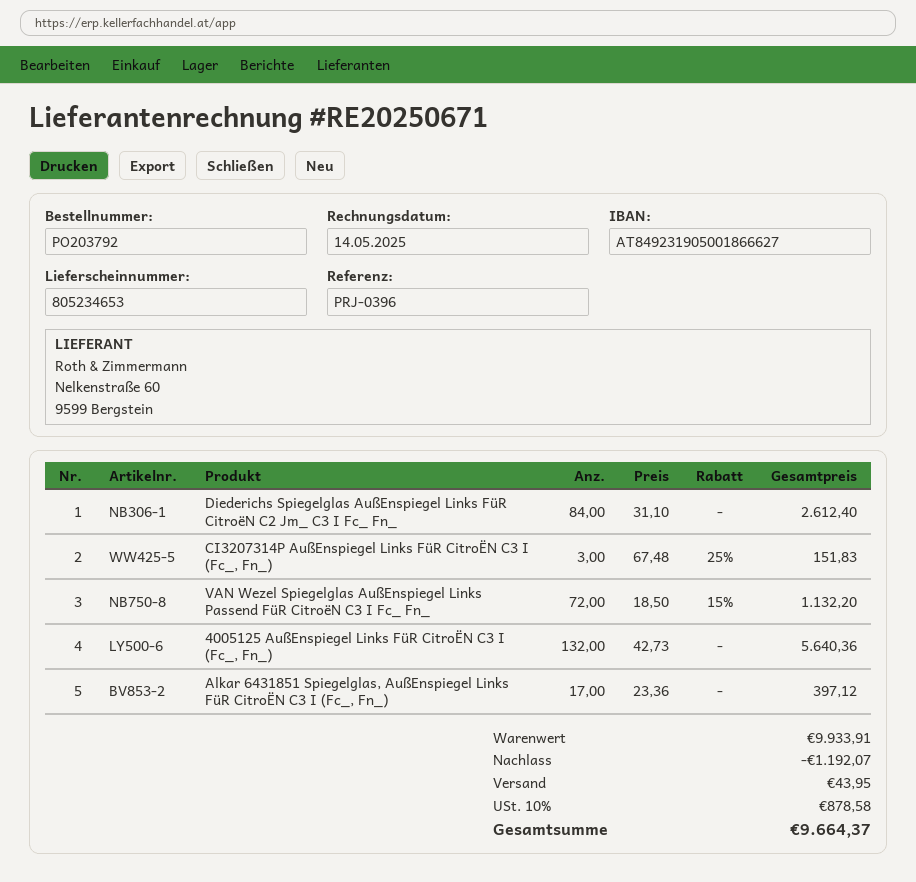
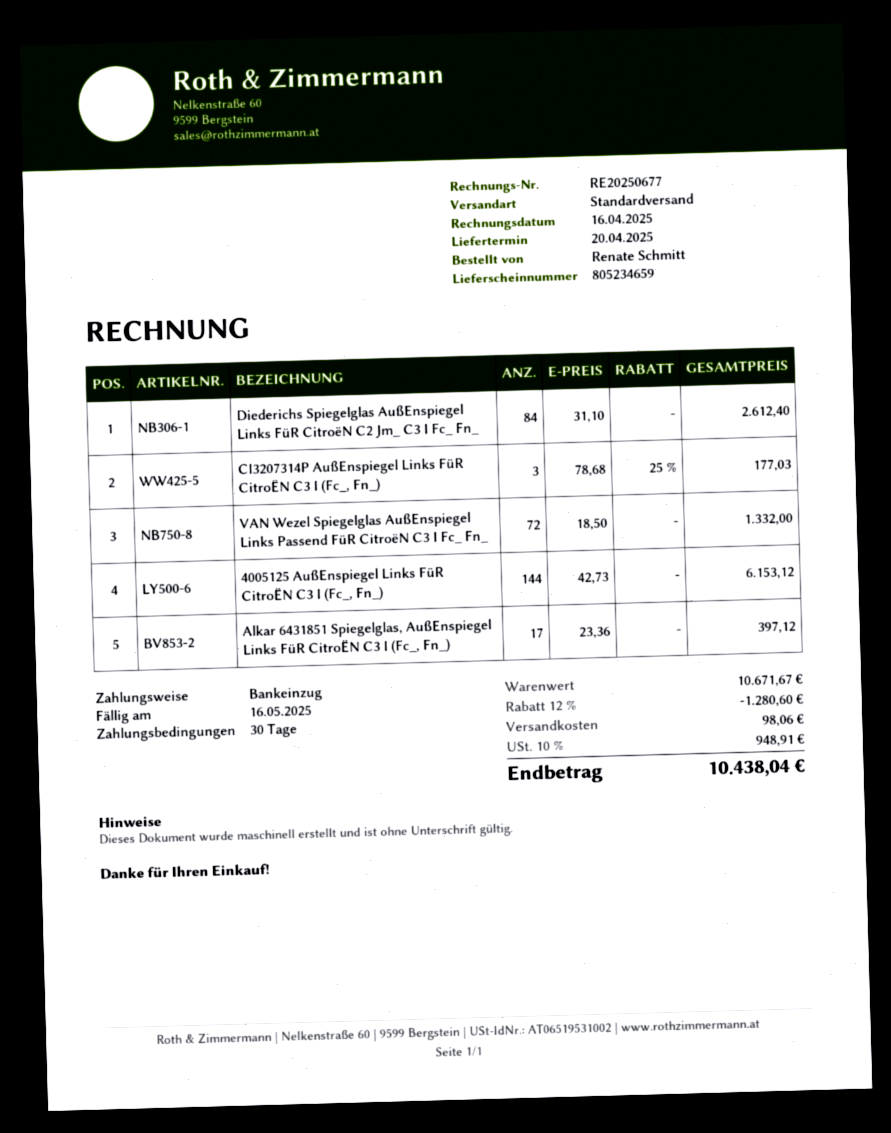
delivery note number: 805234653 -> 805234659
invoice number: RE20250671 -> RE20250677
invoice date: 2025-05-14 -> 2025-04-16
CI3207314P AußEnspiegel Links FüR CitroËN C3 I (Fc_, Fn_): 3 x 67.48 - 25% = 151.83 -> 3 x 78.68 - 25% = 177.03
VAN Wezel Spiegelglas AußEnspiegel Links Passend FüR CitroëN C3 I Fc_ Fn_: 72 x 18.50 - 15% = 1132.20 -> 72 x 18.50 = 1332.00
4005125 AußEnspiegel Links FüR CitroËN C3 I (Fc_, Fn_): 132 x 42.73 = 5640.36 -> 144 x 42.73 = 6153.12
subtotal: 9933.91 -> 10671.67
discount: 1192.07 -> 1280.60
shipping: 43.95 -> 98.06
tax: 10% = 878.58 -> 10% = 948.91
total: 9664.37 -> 10438.04

